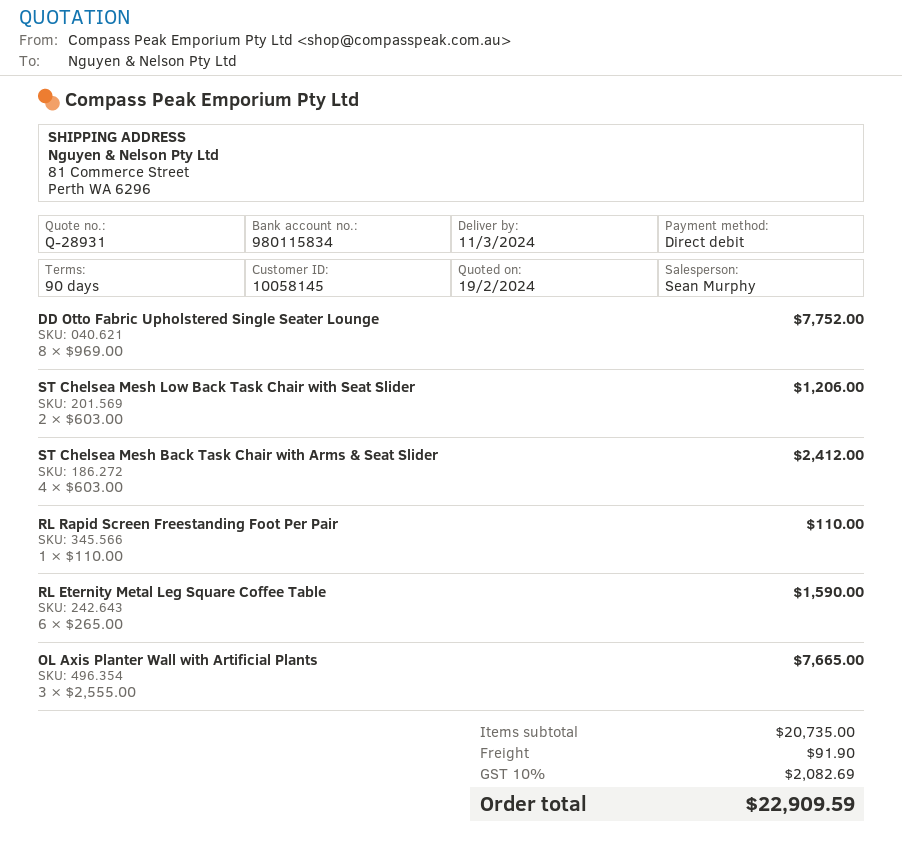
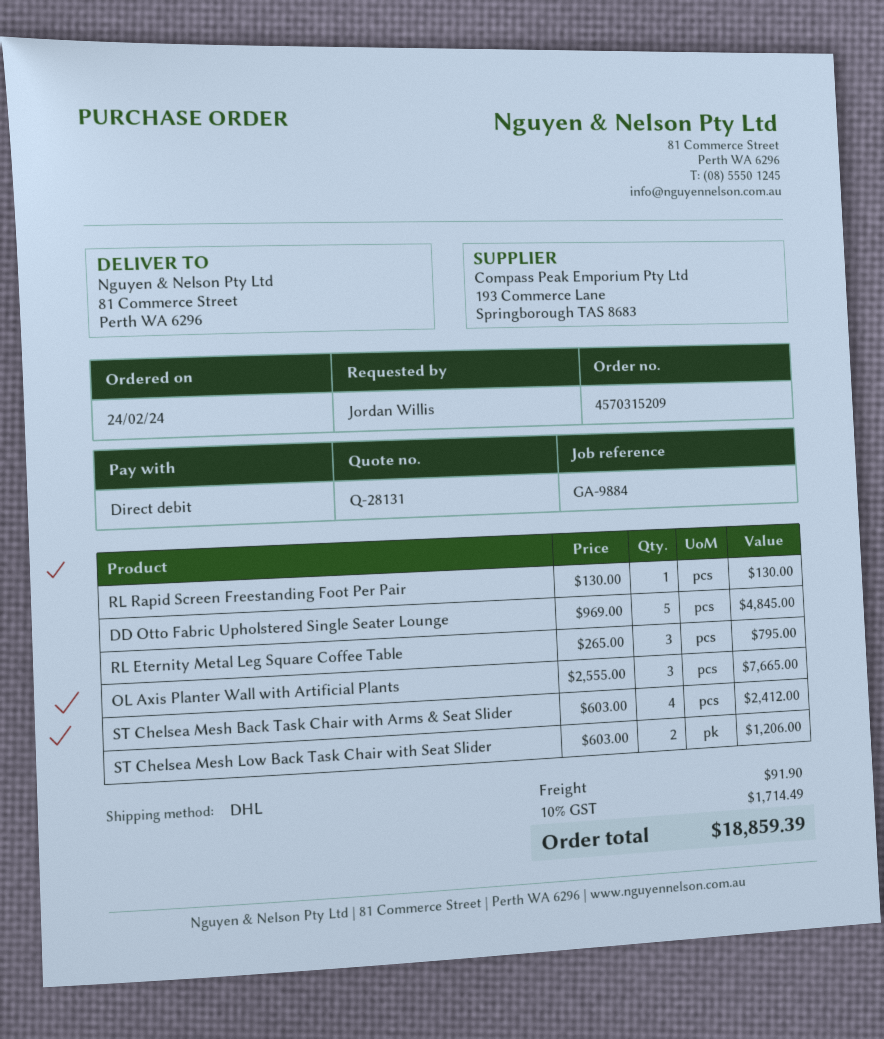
quote number: Q-28931 -> Q-28131
DD Otto Fabric Upholstered Single Seater Lounge: 8 x 969.00 = 7752.00 -> 5 x 969.00 = 4845.00
RL Rapid Screen Freestanding Foot Per Pair: 1 x 110.00 = 110.00 -> 1 x 130.00 = 130.00
RL Eternity Metal Leg Square Coffee Table: 6 x 265.00 = 1590.00 -> 3 x 265.00 = 795.00
tax: 10% = 2082.69 -> 10% = 1714.49
total: 22909.59 -> 18859.39

